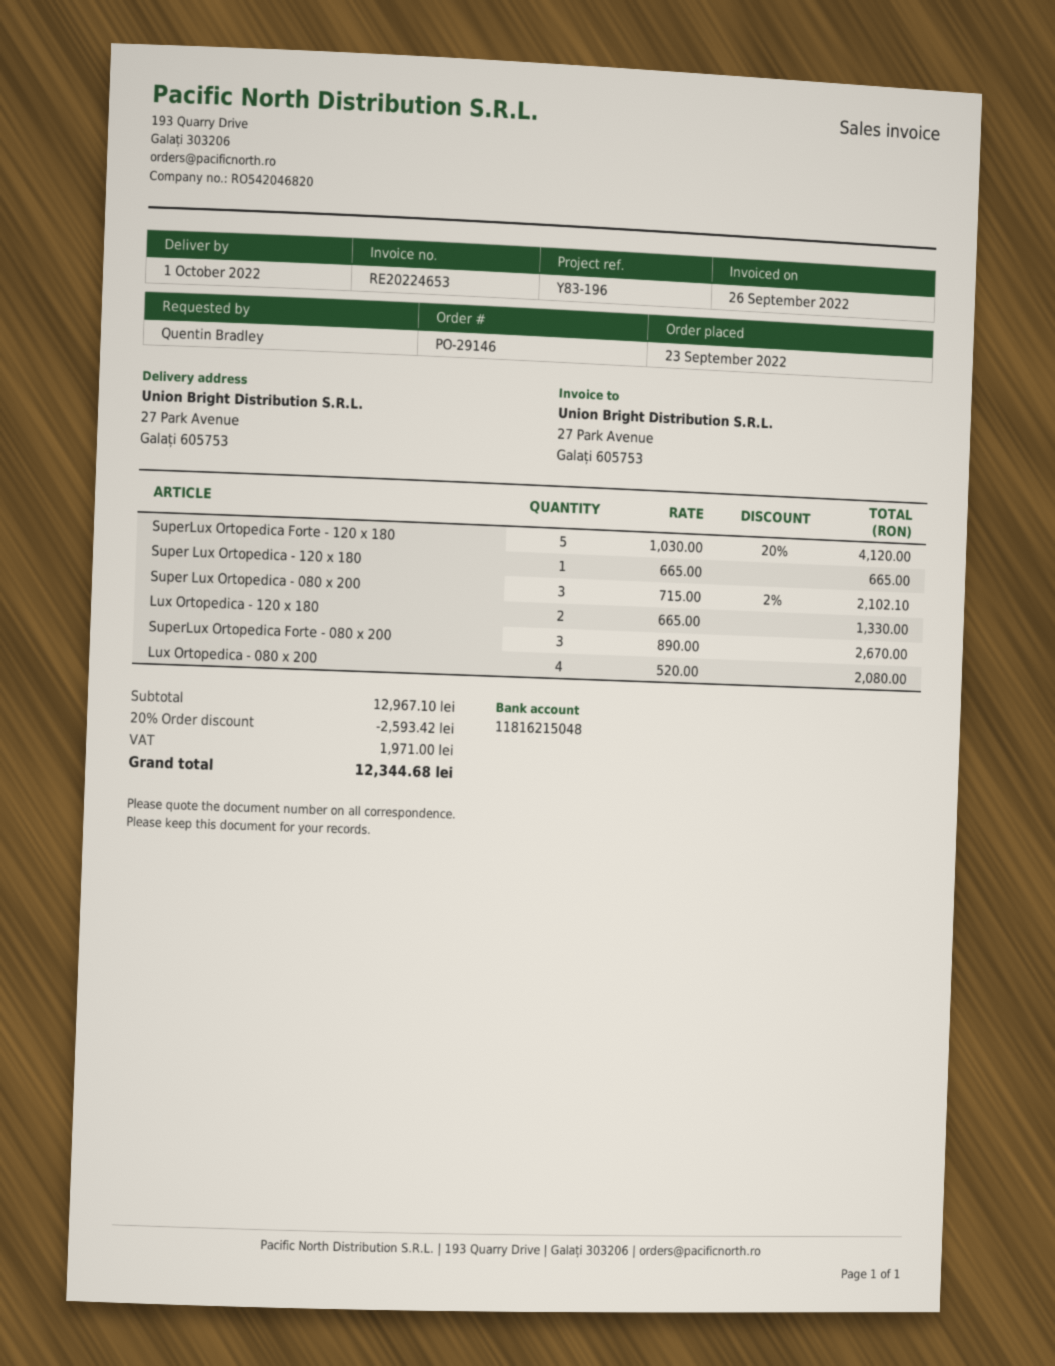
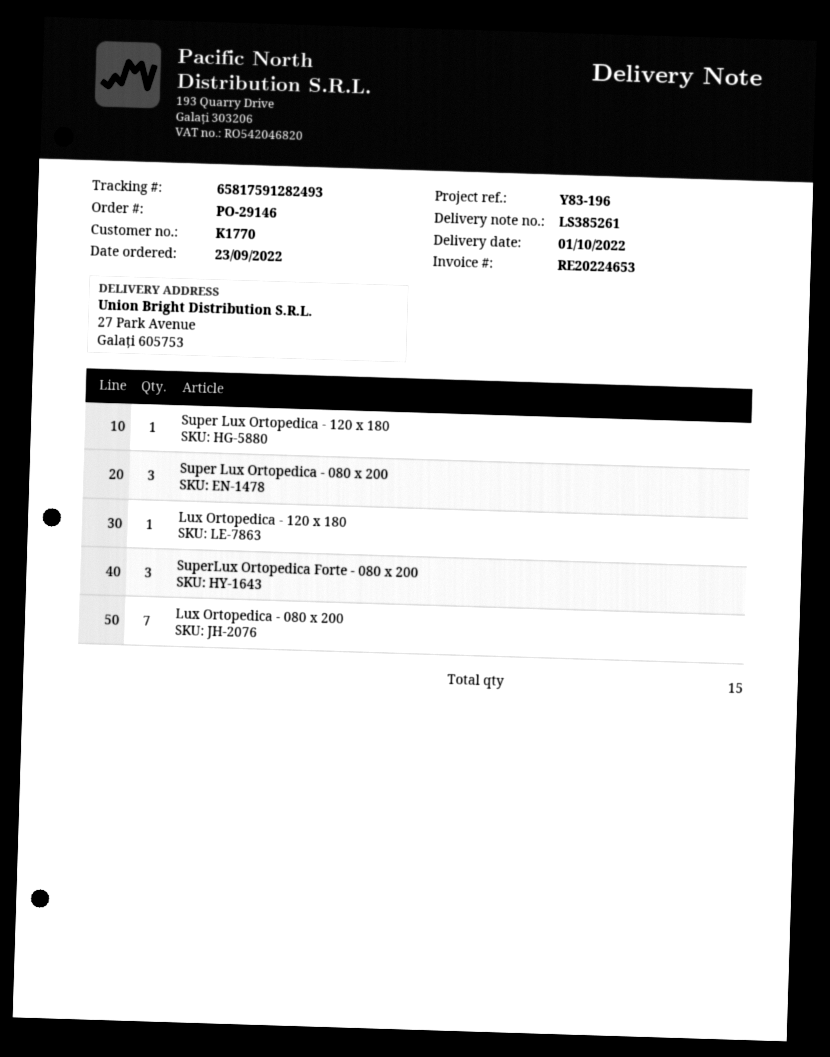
SuperLux Ortopedica Forte - 120 x 180: 5 -> none
Lux Ortopedica - 120 x 180: 2 -> 1
Lux Ortopedica - 080 x 200: 4 -> 7

